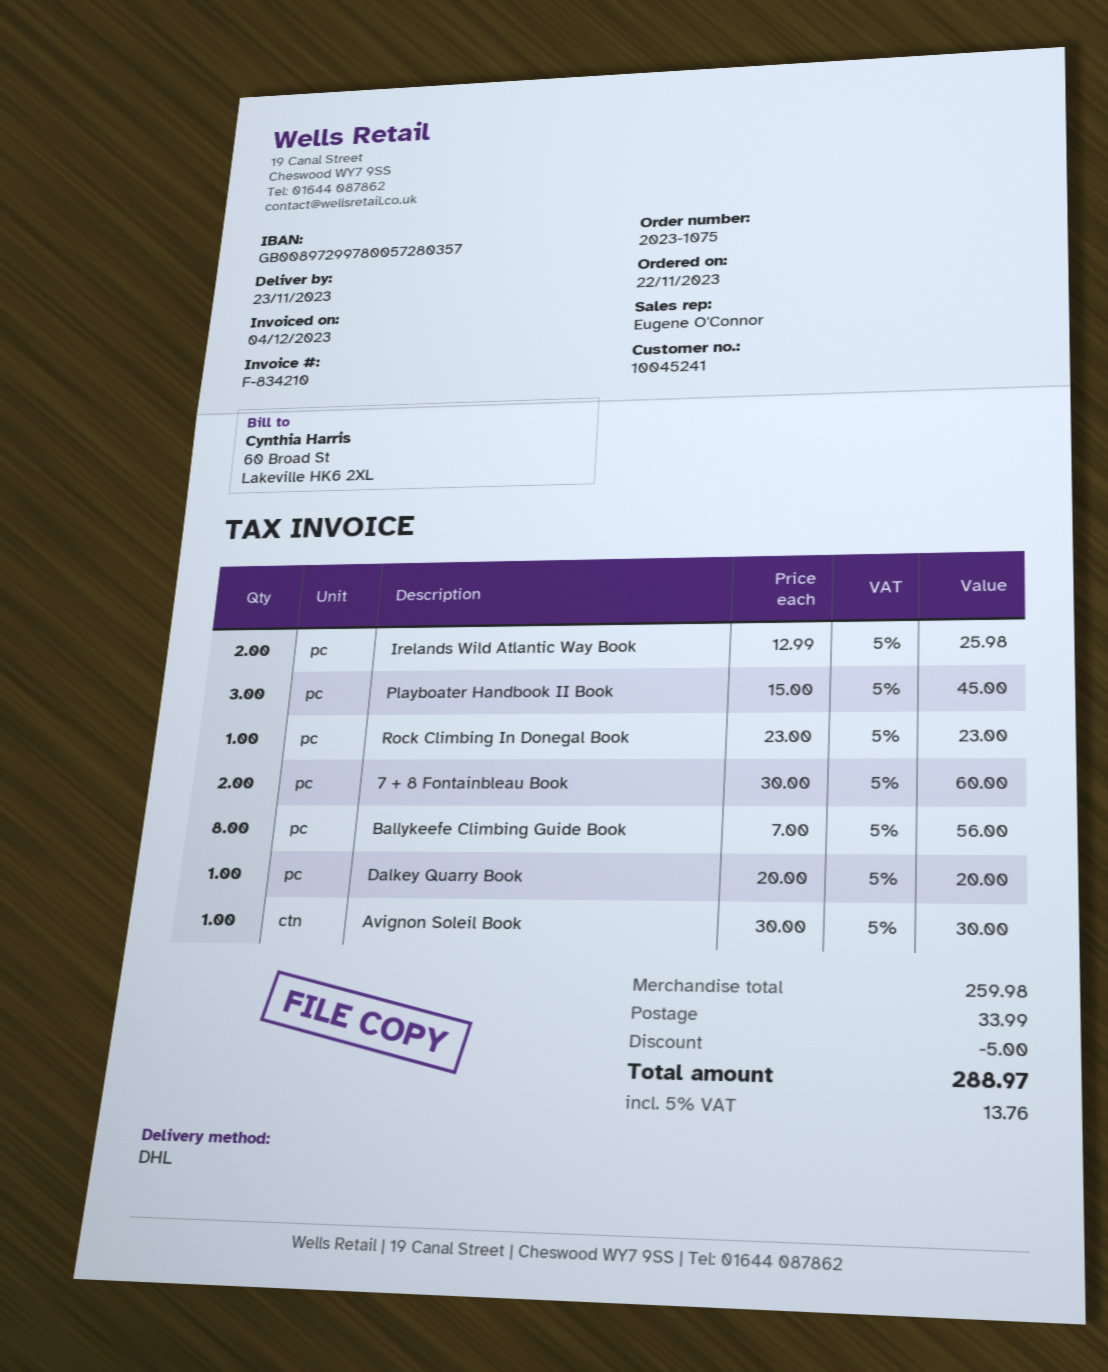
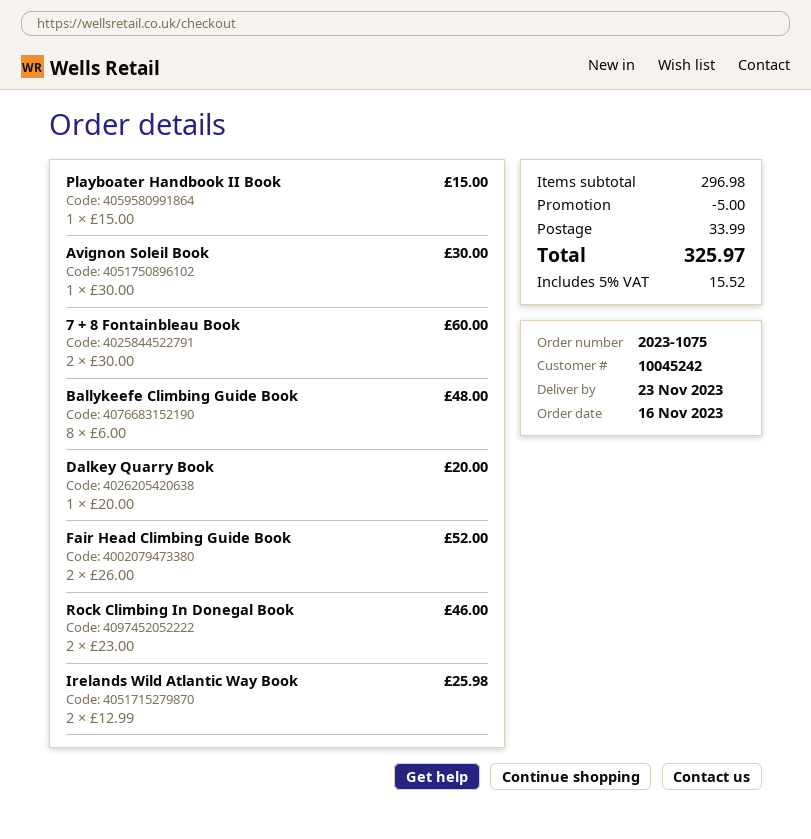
order date: 2023-11-22 -> 2023-11-16
customer number: 10045241 -> 10045242
Playboater Handbook II Book: 3 x 15.00 = 45.00 -> 1 x 15.00 = 15.00
Rock Climbing In Donegal Book: 1 x 23.00 = 23.00 -> 2 x 23.00 = 46.00
Ballykeefe Climbing Guide Book: 8 x 7.00 = 56.00 -> 8 x 6.00 = 48.00
Fair Head Climbing Guide Book: none -> 2 x 26.00 = 52.00
subtotal: 259.98 -> 296.98
tax: 5% = 13.76 -> 5% = 15.52
total: 288.97 -> 325.97

